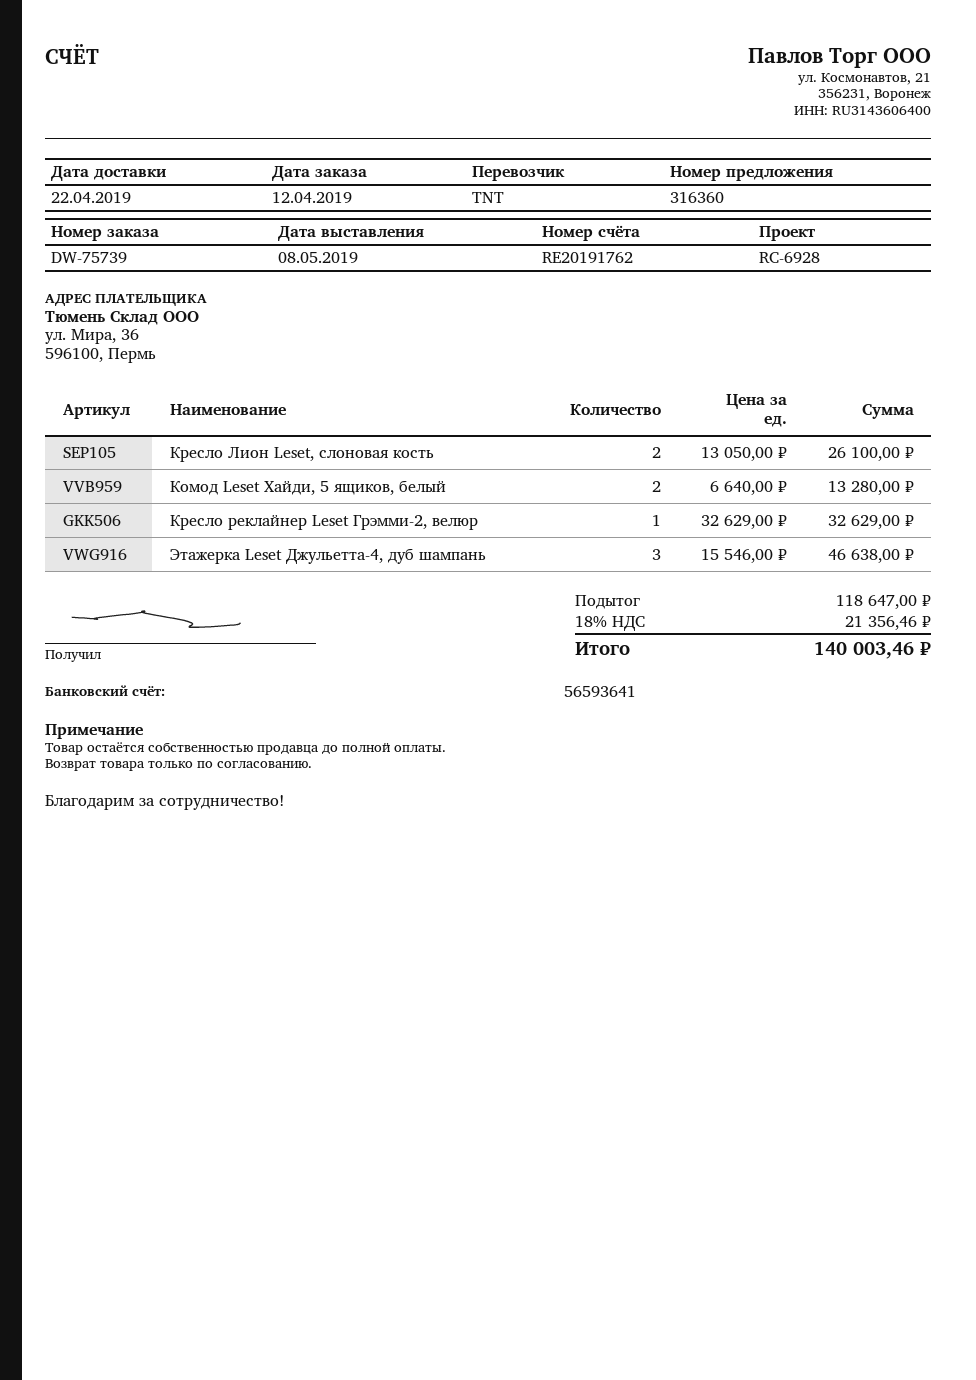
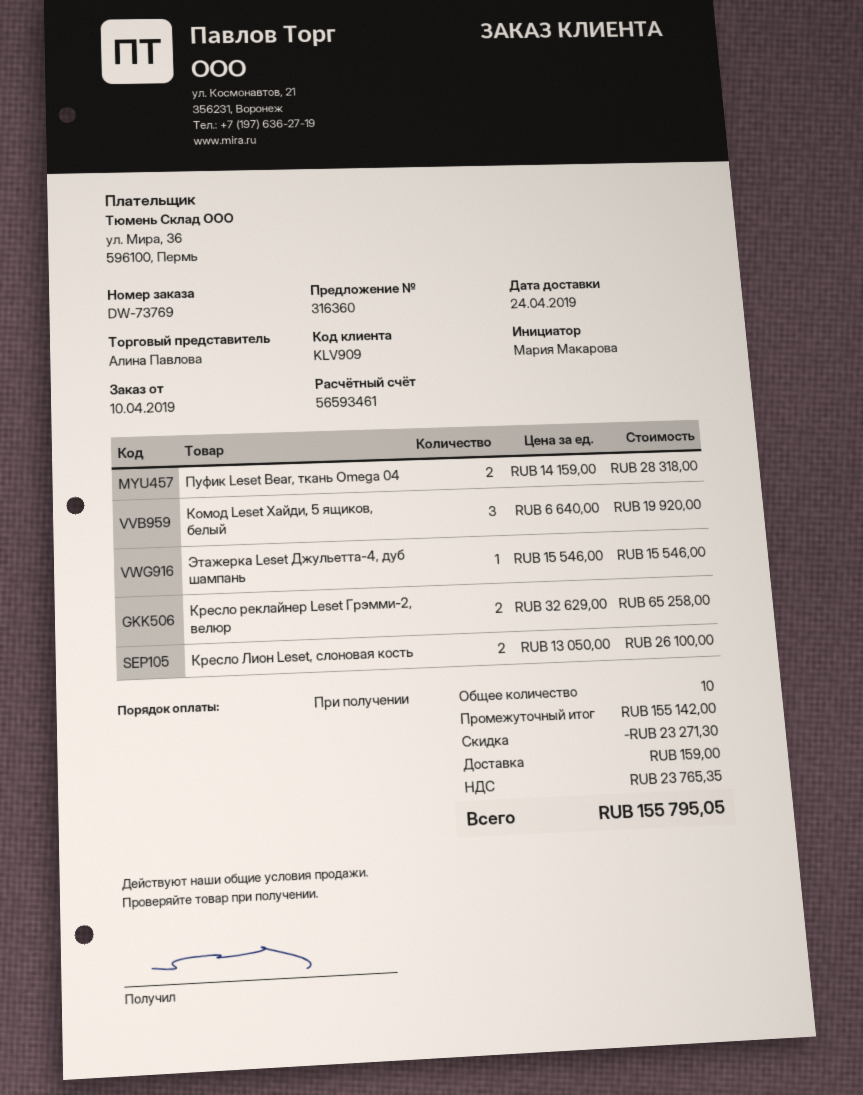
order number: DW-75739 -> DW-73769
order date: 2019-04-12 -> 2019-04-10
delivery date: 2019-04-22 -> 2019-04-24
bank account: 56593641 -> 56593461
Комод Leset Хайди, 5 ящиков, белый: 2 x 6640.00 = 13280.00 -> 3 x 6640.00 = 19920.00
Кресло реклайнер Leset Грэмми-2, велюр: 1 x 32629.00 = 32629.00 -> 2 x 32629.00 = 65258.00
Этажерка Leset Джульетта-4, дуб шампань: 3 x 15546.00 = 46638.00 -> 1 x 15546.00 = 15546.00
Пуфик Leset Bear, ткань Omega 04: none -> 2 x 14159.00 = 28318.00
subtotal: 118647.00 -> 155142.00
discount: none -> 23271.30
shipping: none -> 159.00
tax: 21356.46 -> 23765.35
total: 140003.46 -> 155795.05

